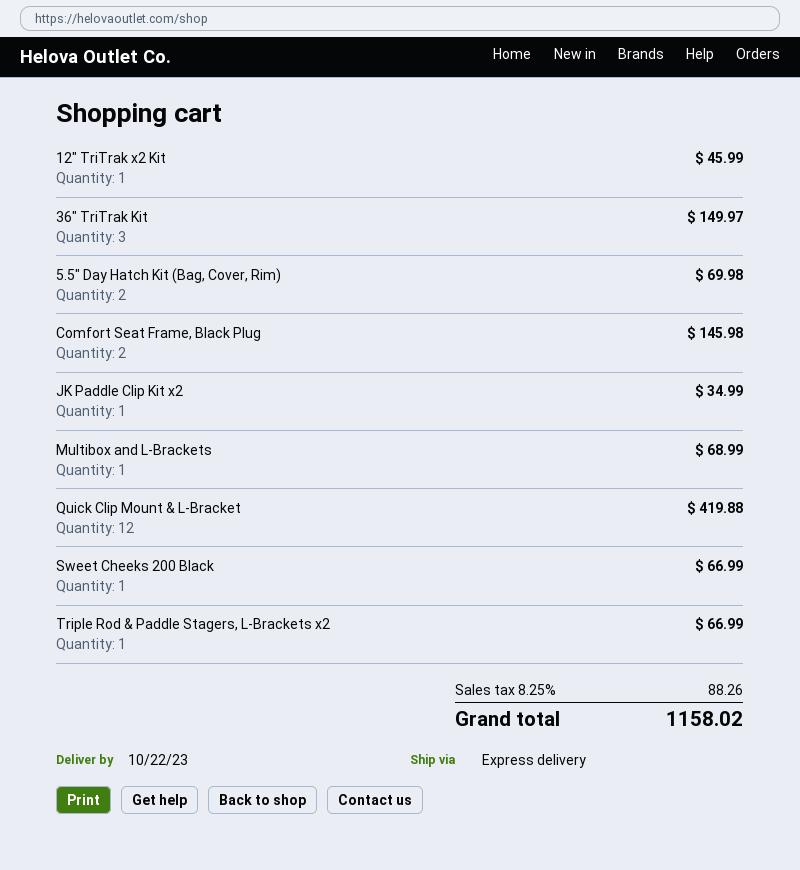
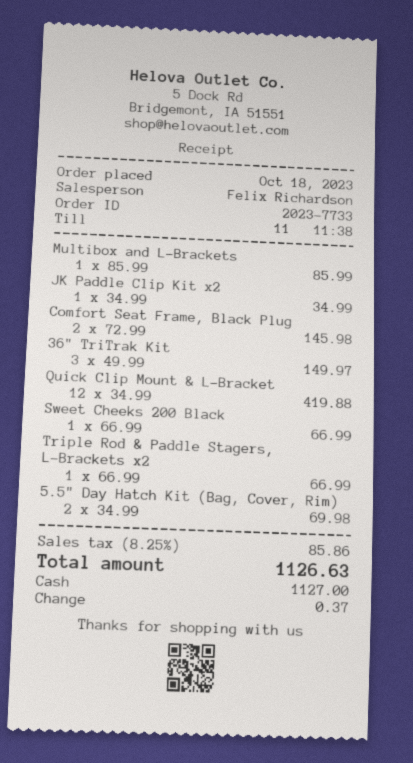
12" TriTrak x2 Kit: 1 for 45.99 -> none
Multibox and L-Brackets: 1 for 68.99 -> 1 for 85.99
tax: 8.25% = 88.26 -> 8.25% = 85.86
total: 1158.02 -> 1126.63

